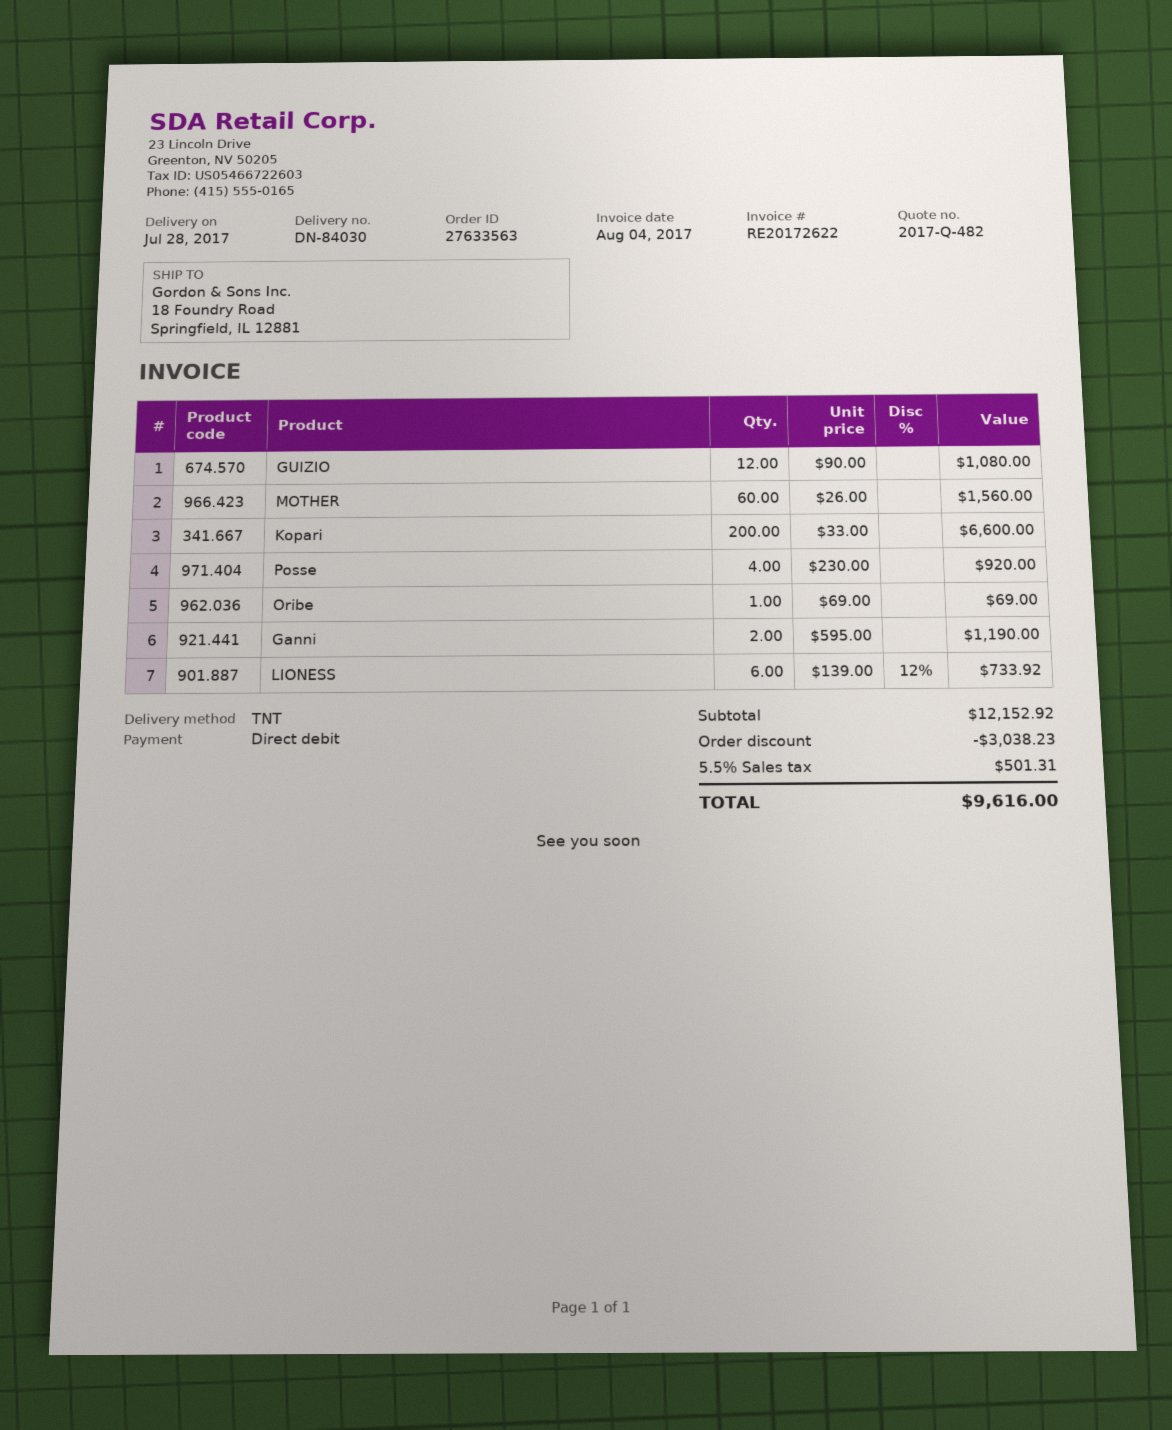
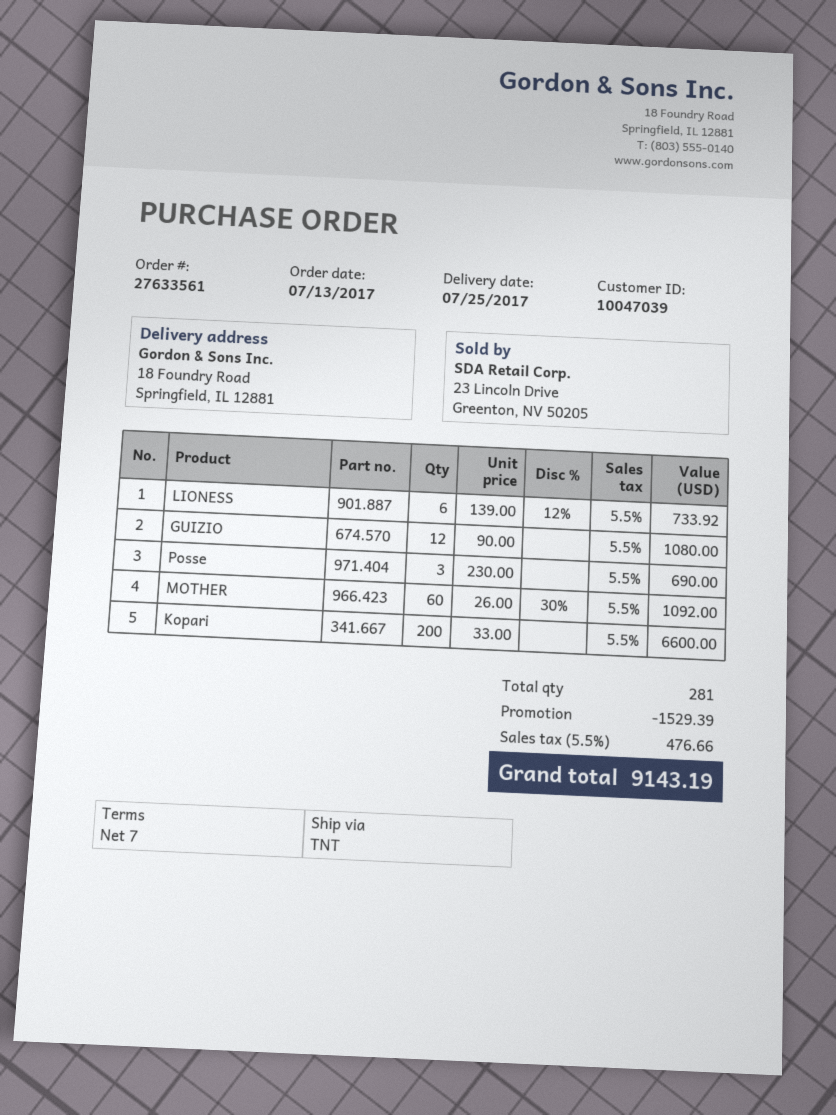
order number: 27633563 -> 27633561
delivery date: 2017-07-28 -> 2017-07-25
MOTHER: 60 x 26.00 = 1560.00 -> 60 x 26.00 - 30% = 1092.00
Posse: 4 x 230.00 = 920.00 -> 3 x 230.00 = 690.00
Oribe: 1 x 69.00 = 69.00 -> none
Ganni: 2 x 595.00 = 1190.00 -> none
discount: 3038.23 -> 1529.39
tax: 5.5% = 501.31 -> 5.5% = 476.66
total: 9616.00 -> 9143.19

